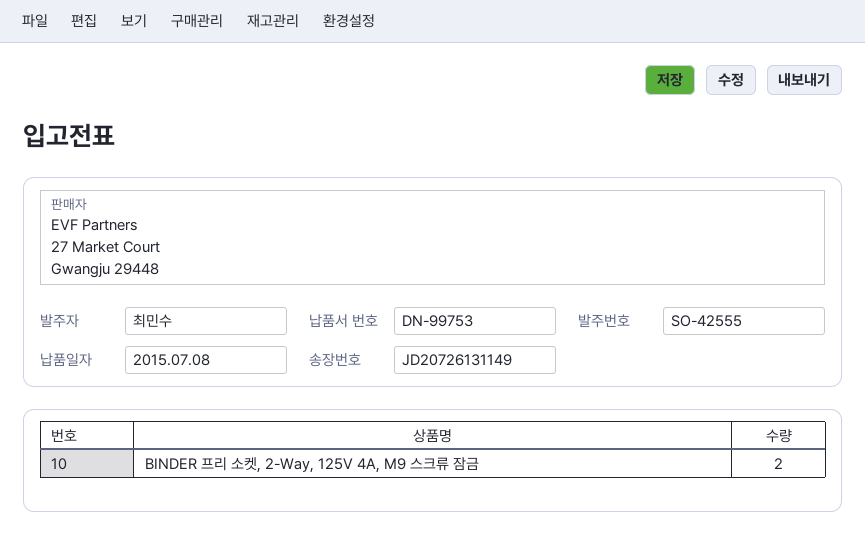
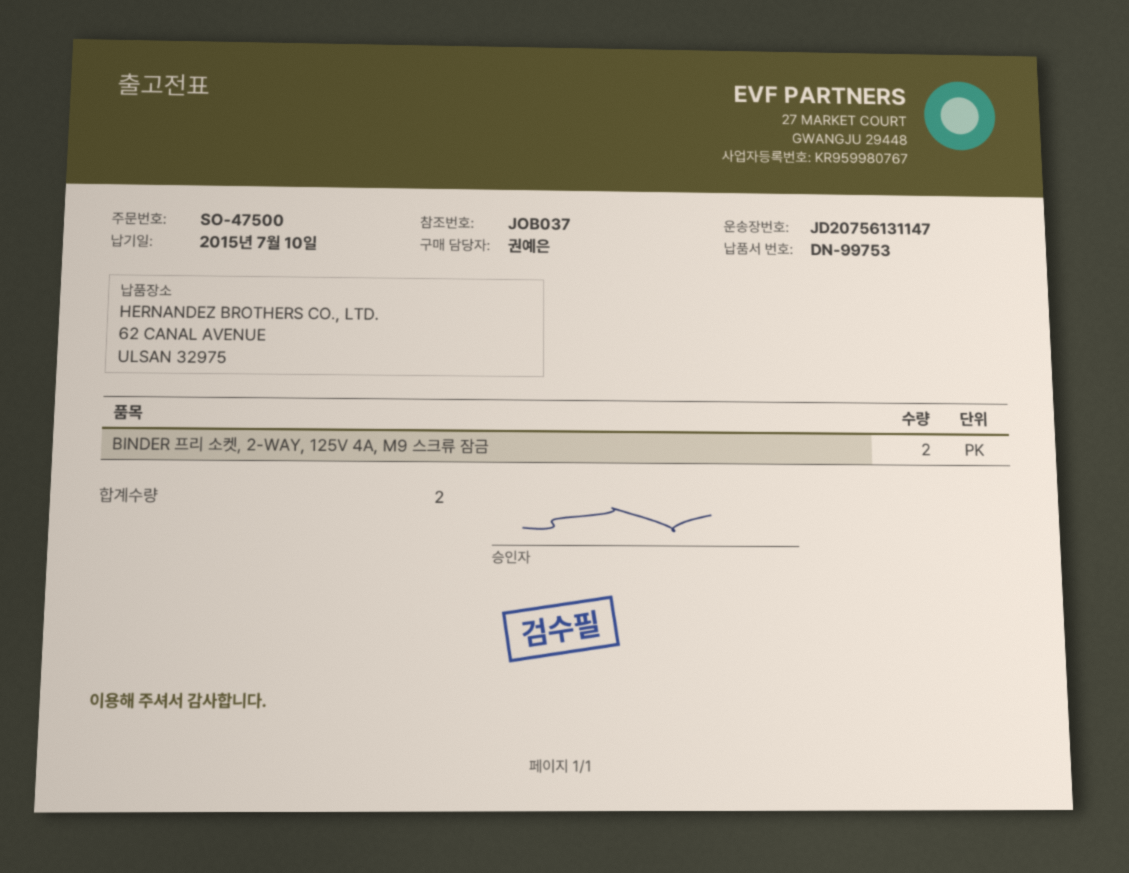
order number: SO-42555 -> SO-47500
delivery date: 2015-07-08 -> 2015-07-10
ordered by: 최민수 -> 권예은
tracking number: JD20726131149 -> JD20756131147

